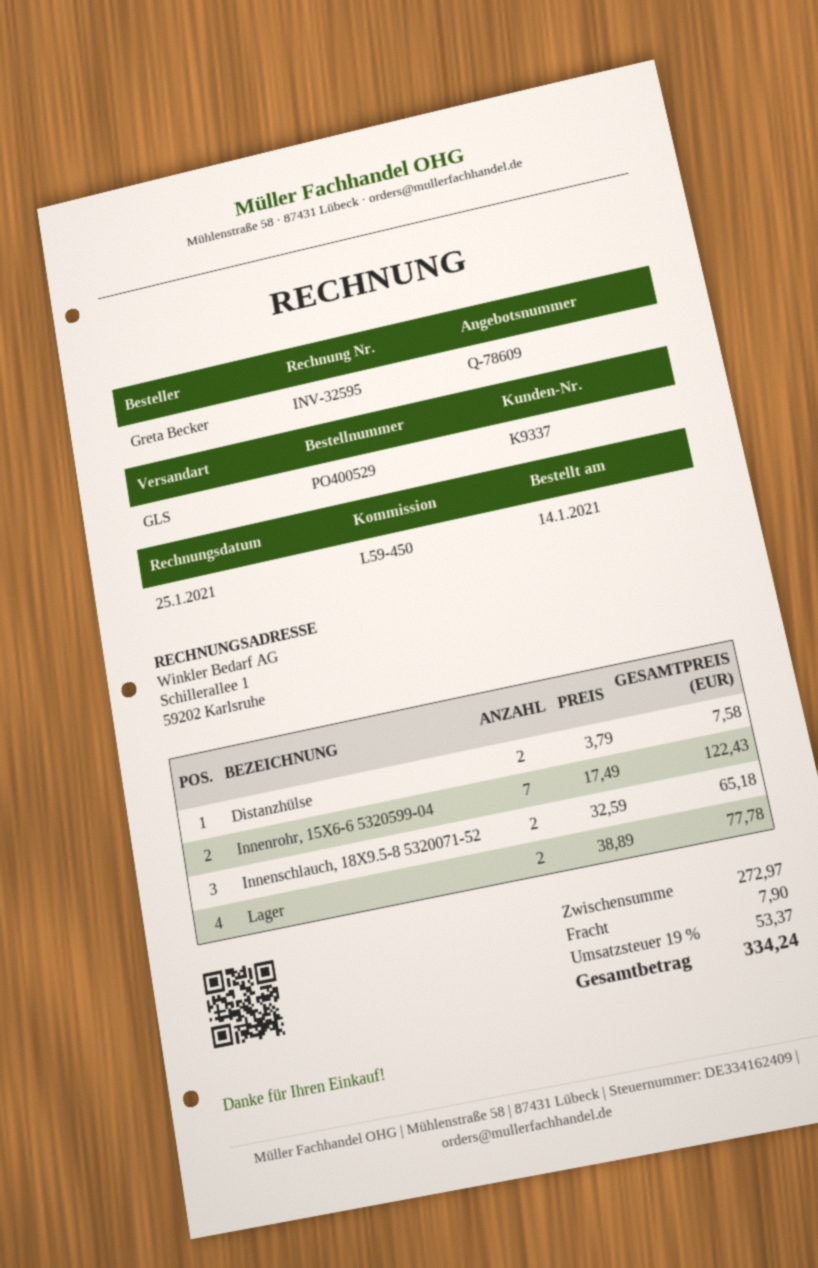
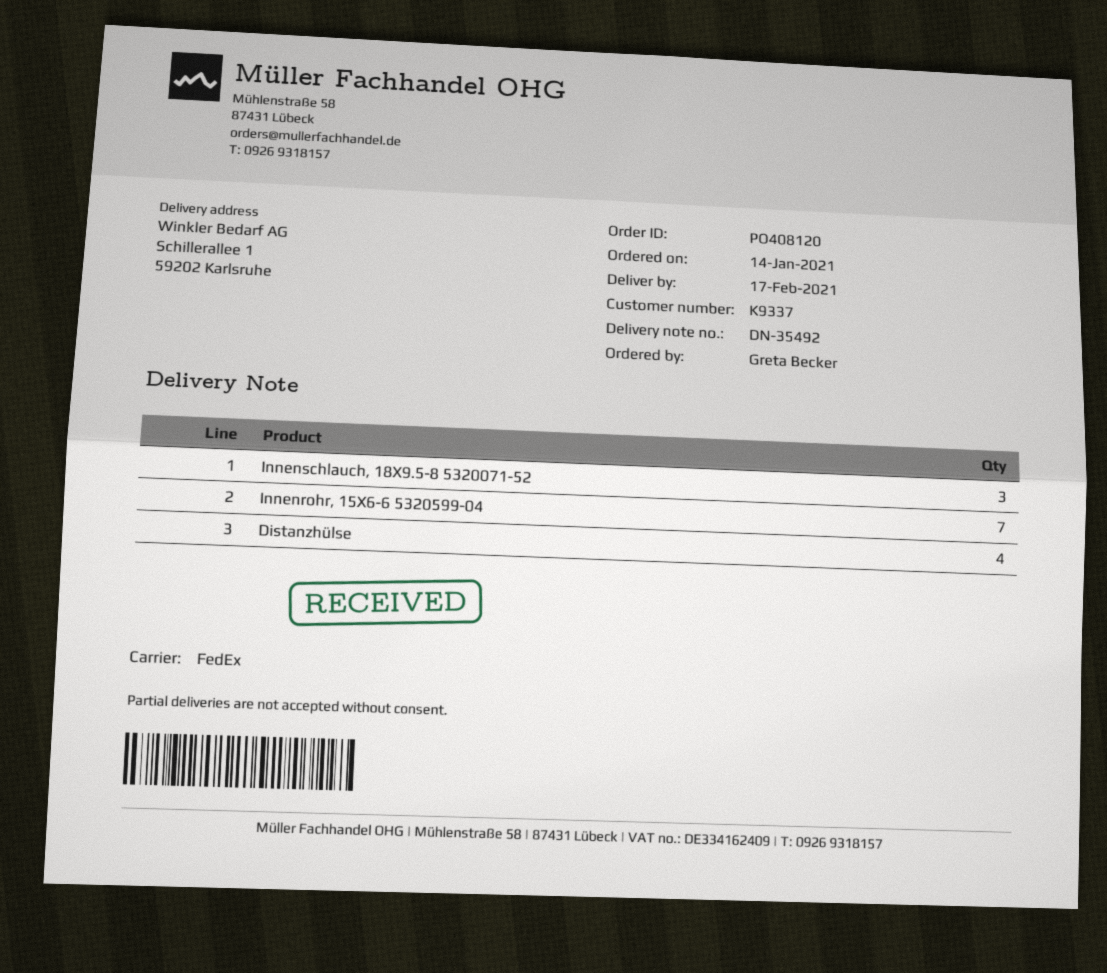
order number: PO400529 -> PO408120
shipping method: GLS -> FedEx
Distanzhülse: 2 -> 4
Innenschlauch, 18X9.5-8 5320071-52: 2 -> 3
Lager: 2 -> none

